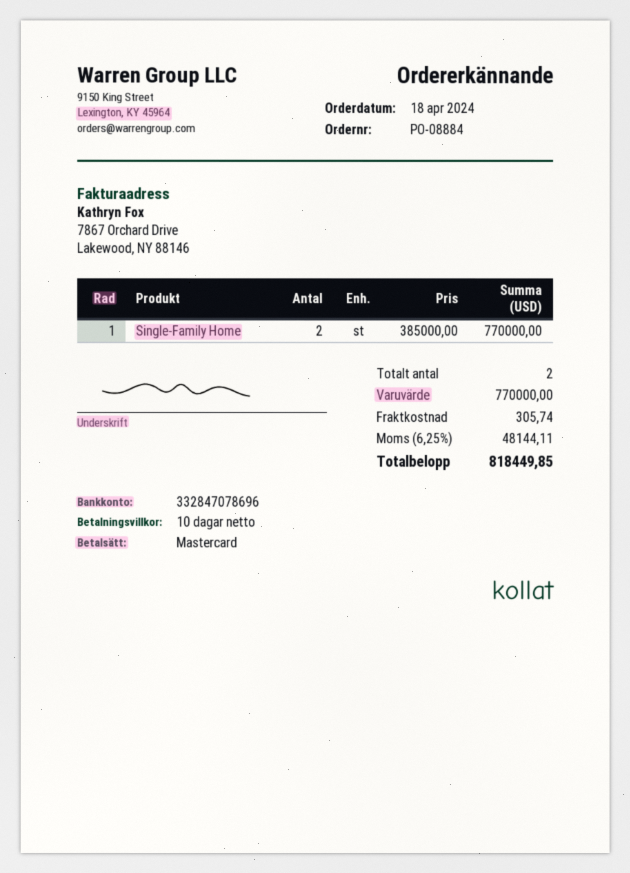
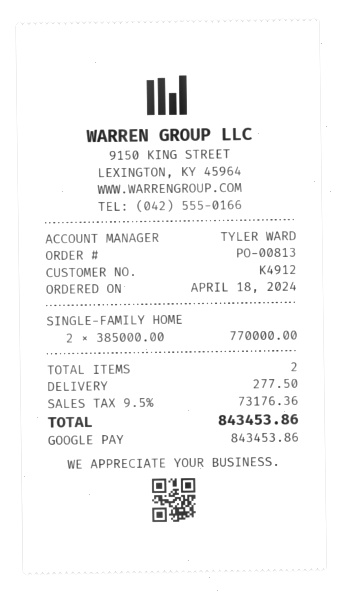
order number: PO-08884 -> PO-00813
payment method: Mastercard -> Google Pay
shipping: 305.74 -> 277.50
tax: 6.25% = 48144.11 -> 9.5% = 73176.36
total: 818449.85 -> 843453.86

